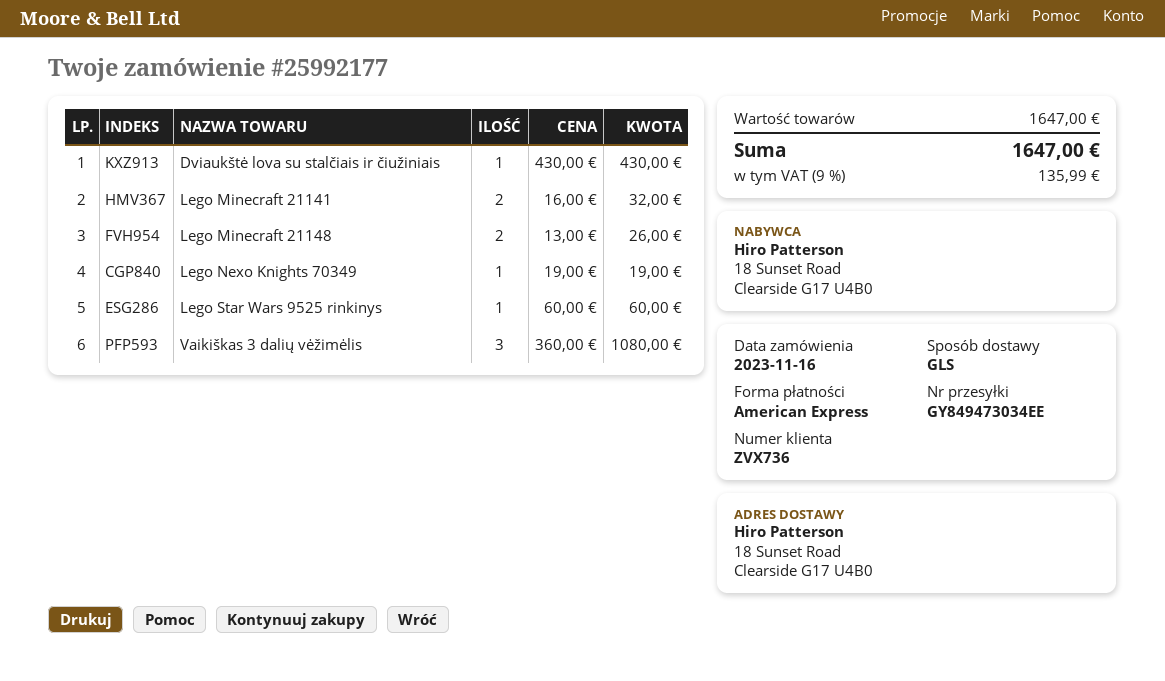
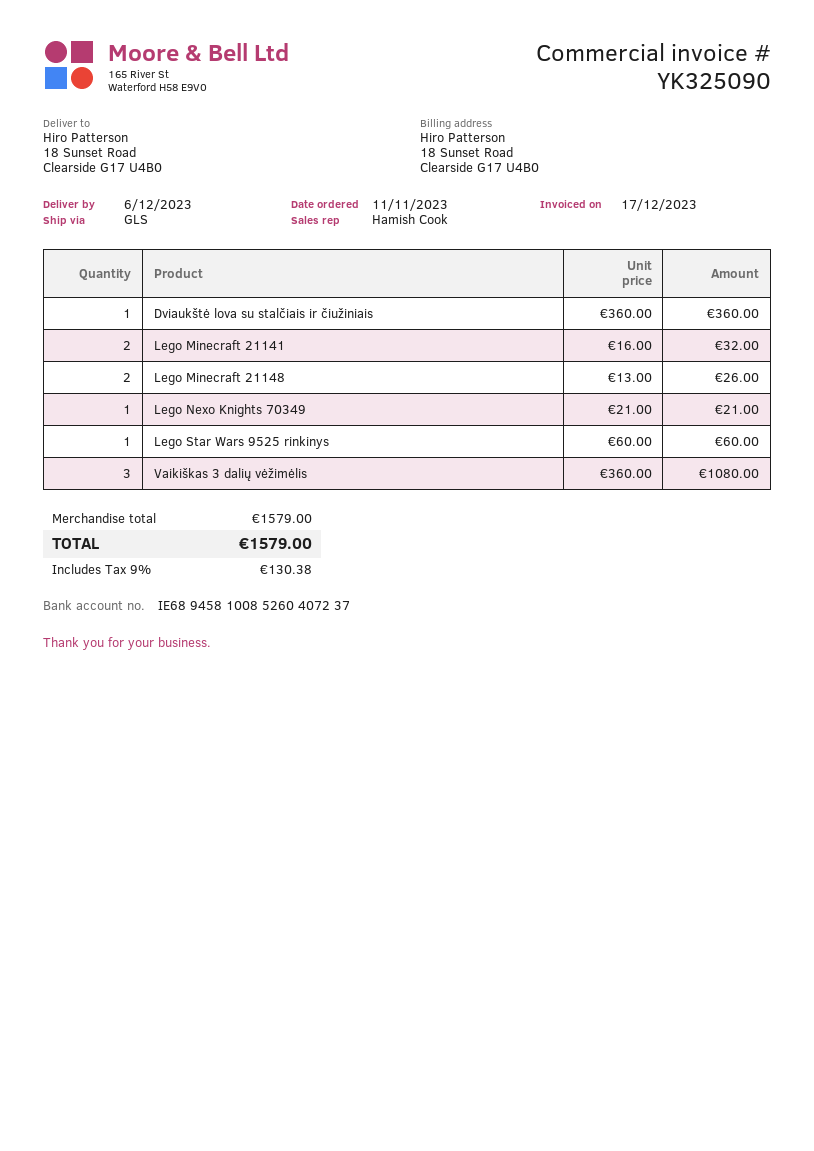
order date: 2023-11-16 -> 2023-11-11
Dviaukštė lova su stalčiais ir čiužiniais: 1 x 430.00 = 430.00 -> 1 x 360.00 = 360.00
Lego Nexo Knights 70349: 1 x 19.00 = 19.00 -> 1 x 21.00 = 21.00
subtotal: 1647.00 -> 1579.00
tax: 9% = 135.99 -> 9% = 130.38
total: 1647.00 -> 1579.00

